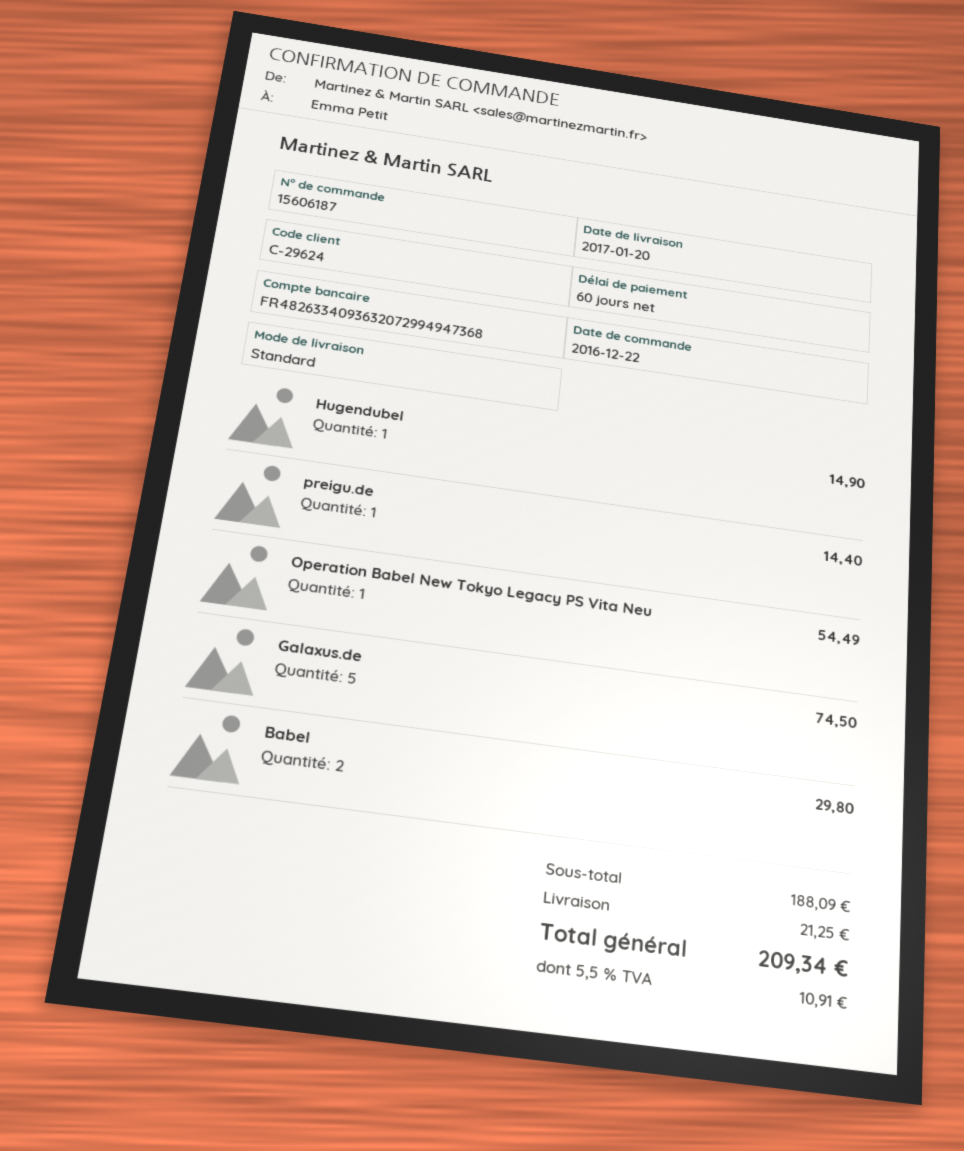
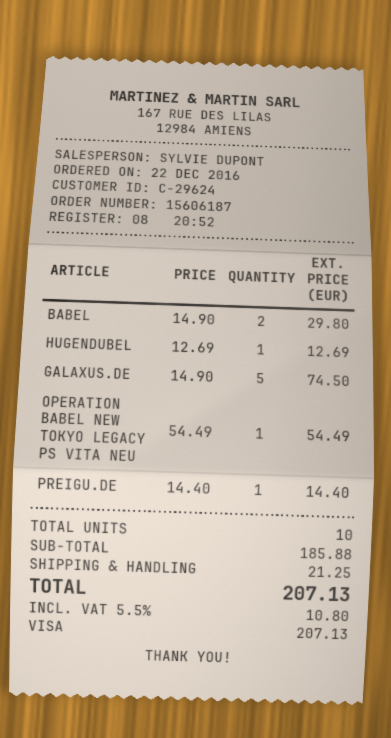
Hugendubel: 1 for 14.90 -> 1 for 12.69
subtotal: 188.09 -> 185.88
tax: 5.5% = 10.91 -> 5.5% = 10.80
total: 209.34 -> 207.13

